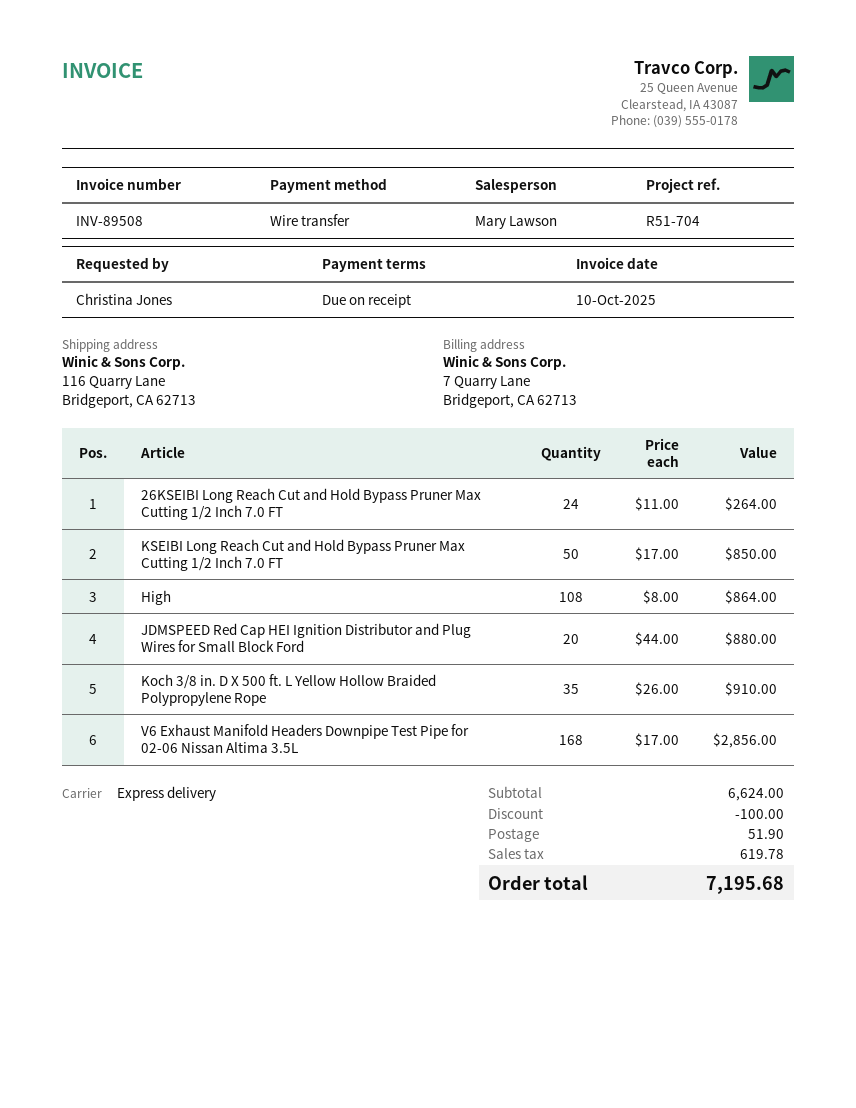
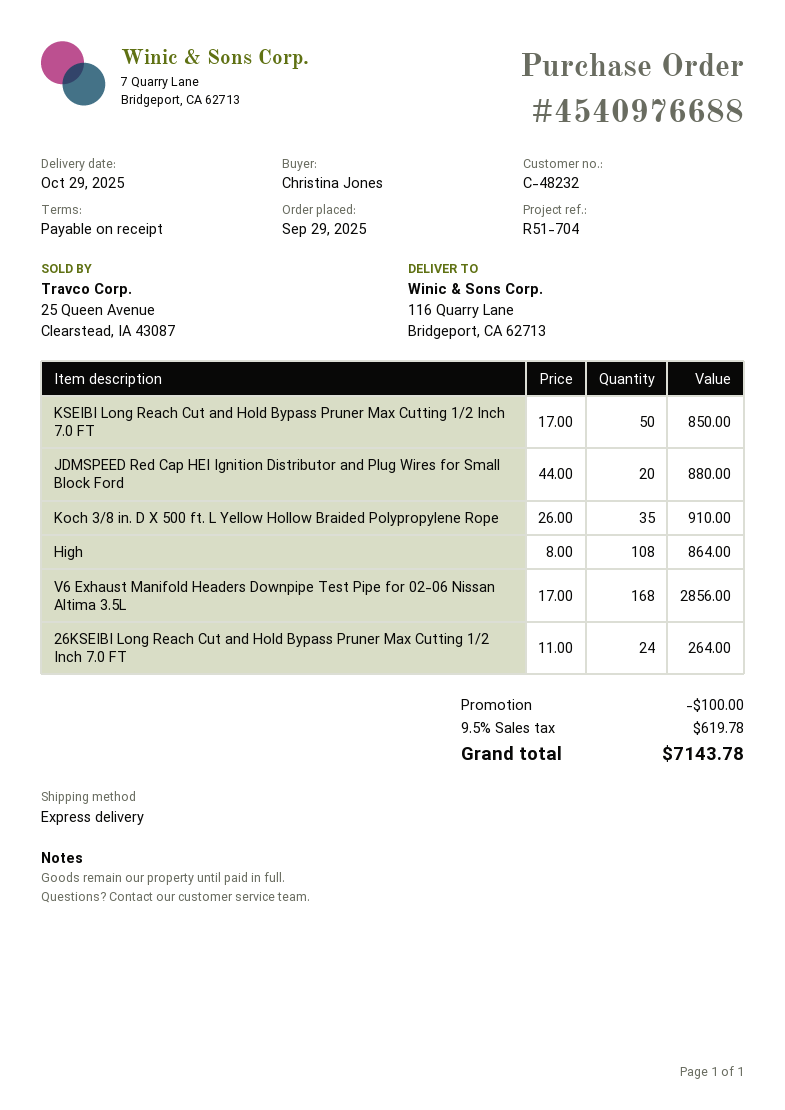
shipping: 51.90 -> none
total: 7195.68 -> 7143.78

